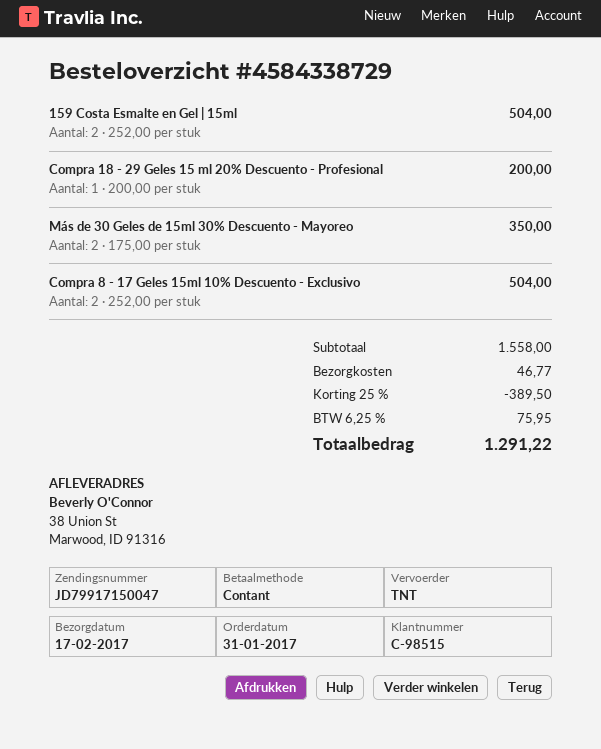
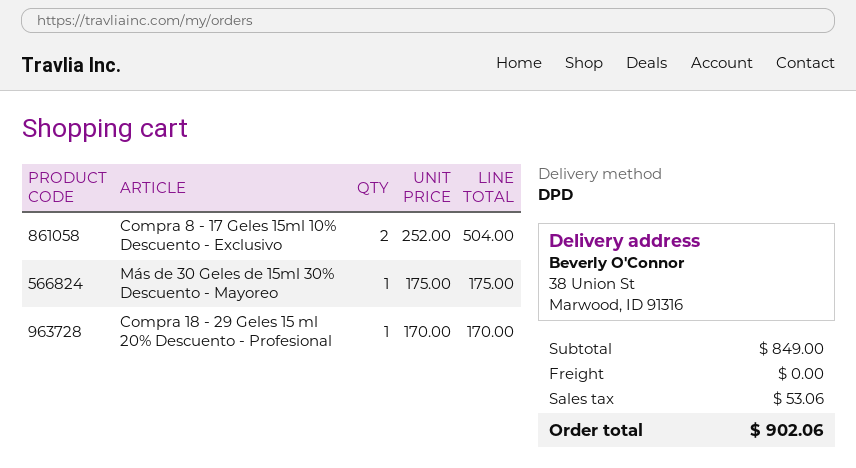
shipping method: TNT -> DPD
159 Costa Esmalte en Gel | 15ml: 2 x 252.00 = 504.00 -> none
Compra 18 - 29 Geles 15 ml 20% Descuento - Profesional: 1 x 200.00 = 200.00 -> 1 x 170.00 = 170.00
Más de 30 Geles de 15ml 30% Descuento - Mayoreo: 2 x 175.00 = 350.00 -> 1 x 175.00 = 175.00
subtotal: 1558.00 -> 849.00
discount: 25% = 389.50 -> none
shipping: 46.77 -> 0.00
tax: 75.95 -> 53.06
total: 1291.22 -> 902.06

